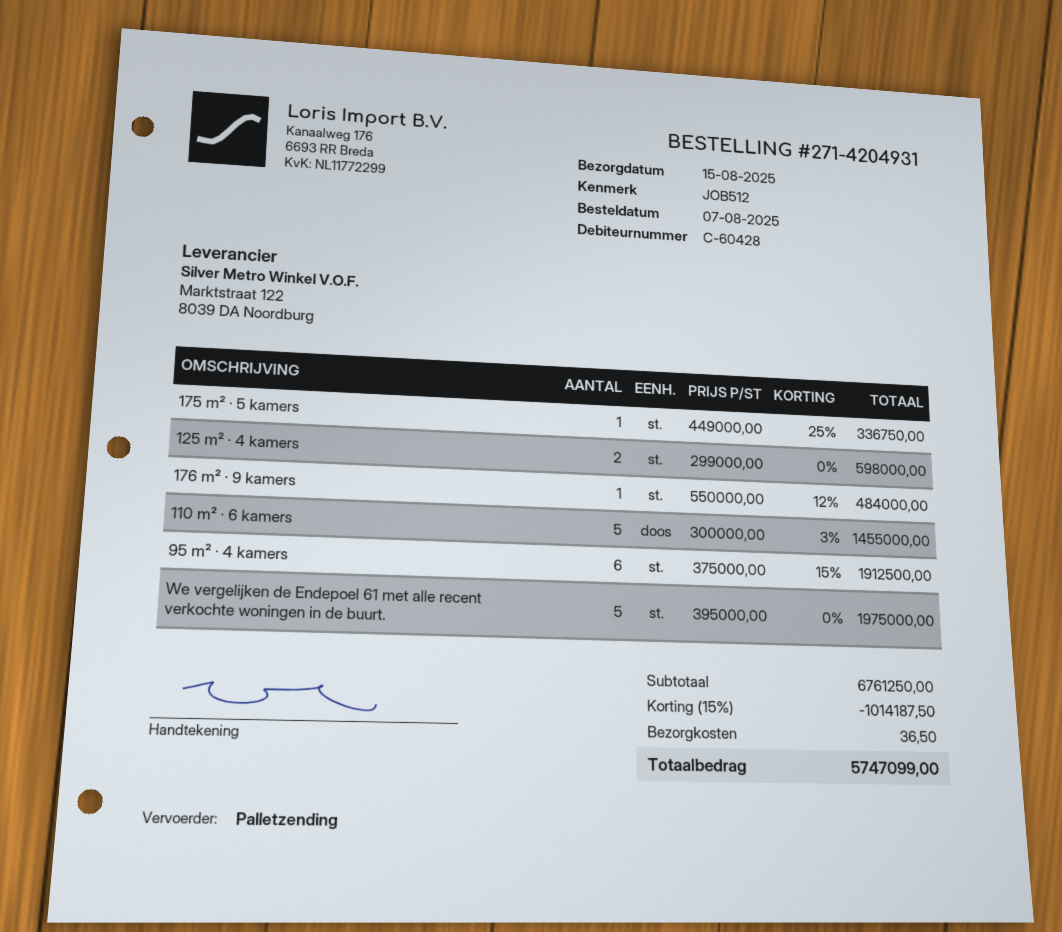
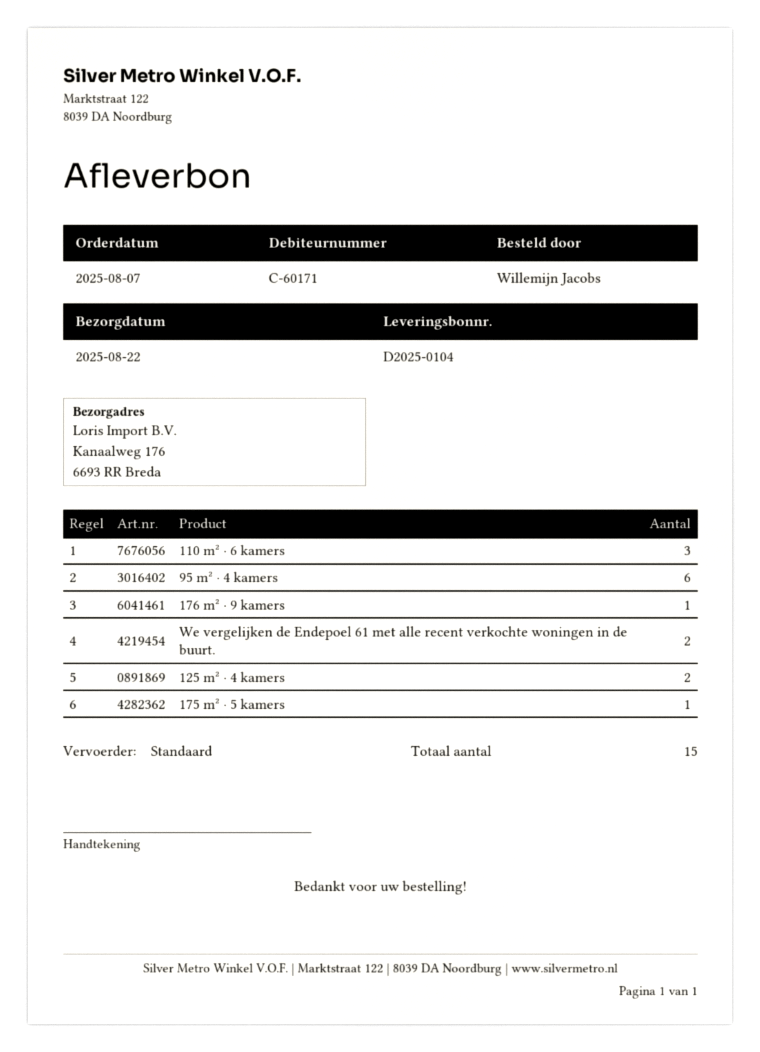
delivery date: 2025-08-15 -> 2025-08-22
customer number: C-60428 -> C-60171
shipping method: pallet freight -> standard
110 m² · 6 kamers: 5 -> 3
We vergelijken de Endepoel 61 met alle recent verkochte woningen in de buurt.: 5 -> 2

